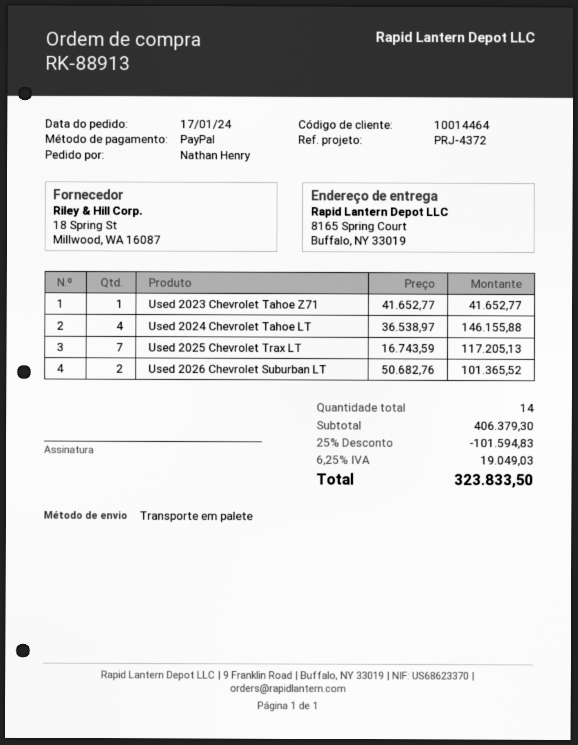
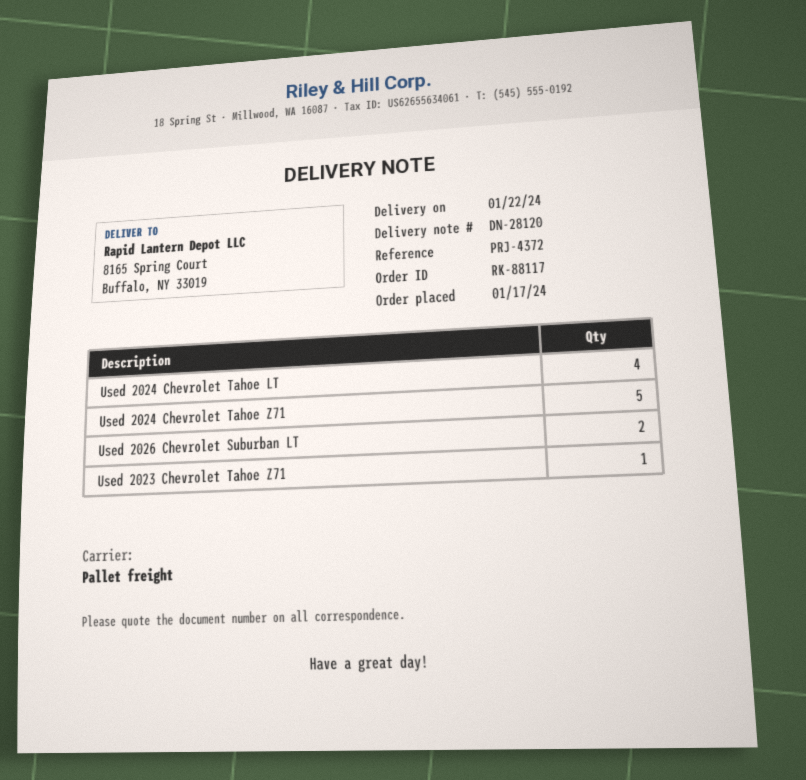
order number: RK-88913 -> RK-88117
Used 2025 Chevrolet Trax LT: 7 -> none
Used 2024 Chevrolet Tahoe Z71: none -> 5

